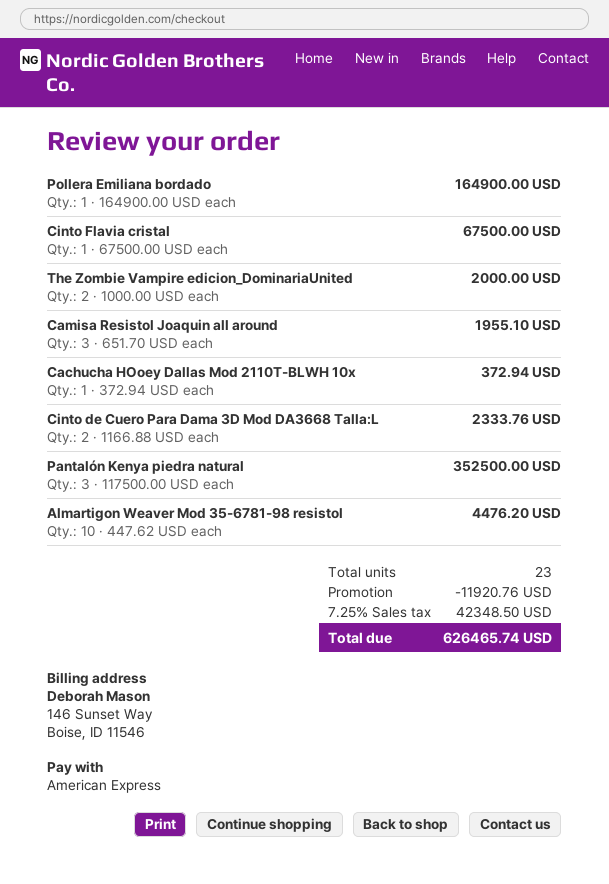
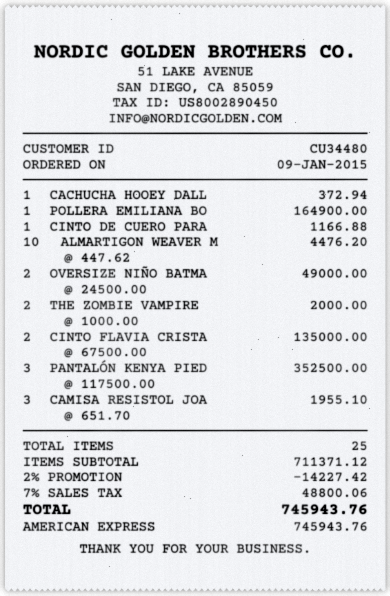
Cinto Flavia cristal: 1 x 67500.00 = 67500.00 -> 2 x 67500.00 = 135000.00
Cinto de Cuero Para Dama 3D Mod DA3668 Talla:L: 2 x 1166.88 = 2333.76 -> 1 x 1166.88 = 1166.88
OVERSIZE NIÑO BATMA: none -> 2 x 24500.00 = 49000.00
total quantity: 23 -> 25
discount: 11920.76 -> 14227.42
tax: 7.25% = 42348.50 -> 7% = 48800.06
total: 626465.74 -> 745943.76

